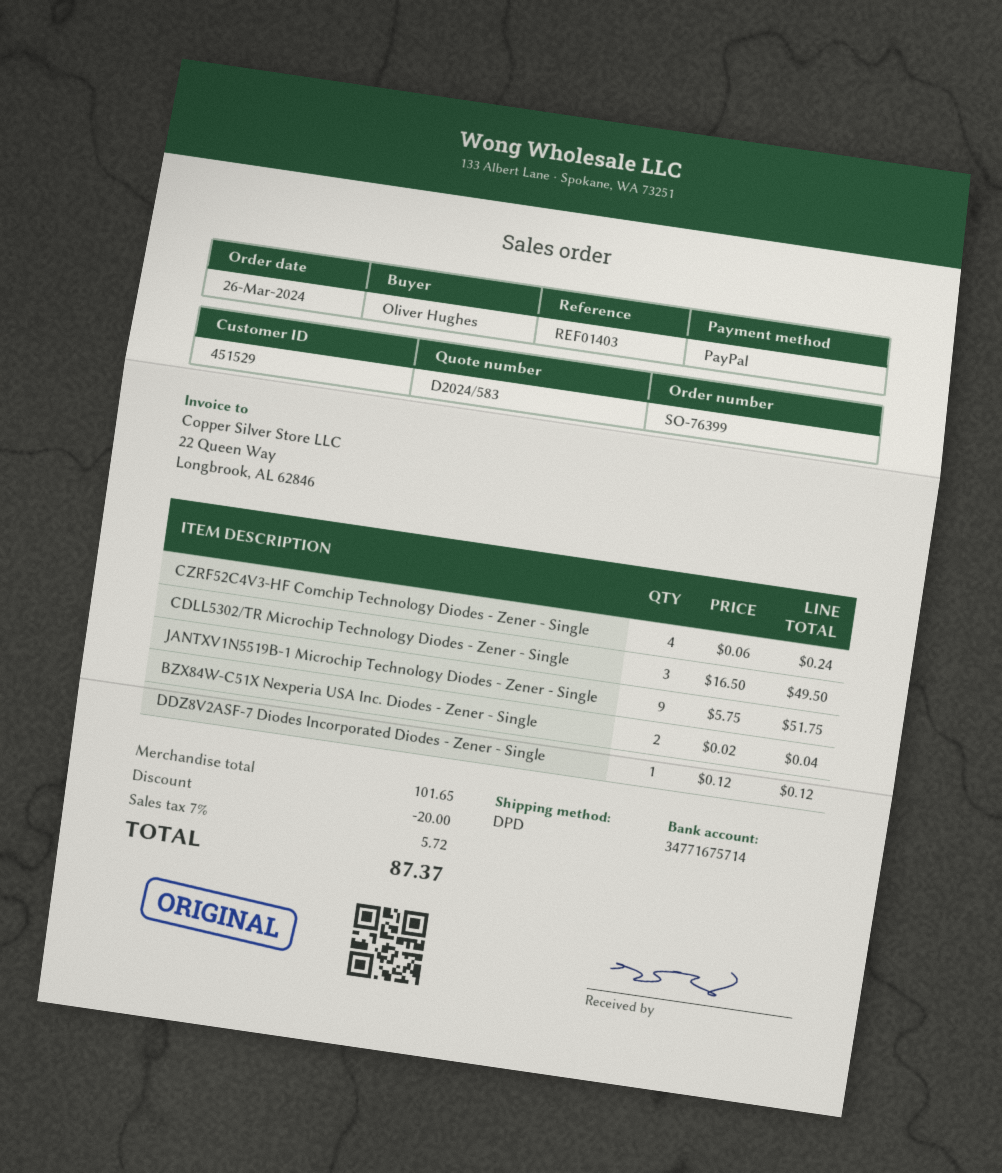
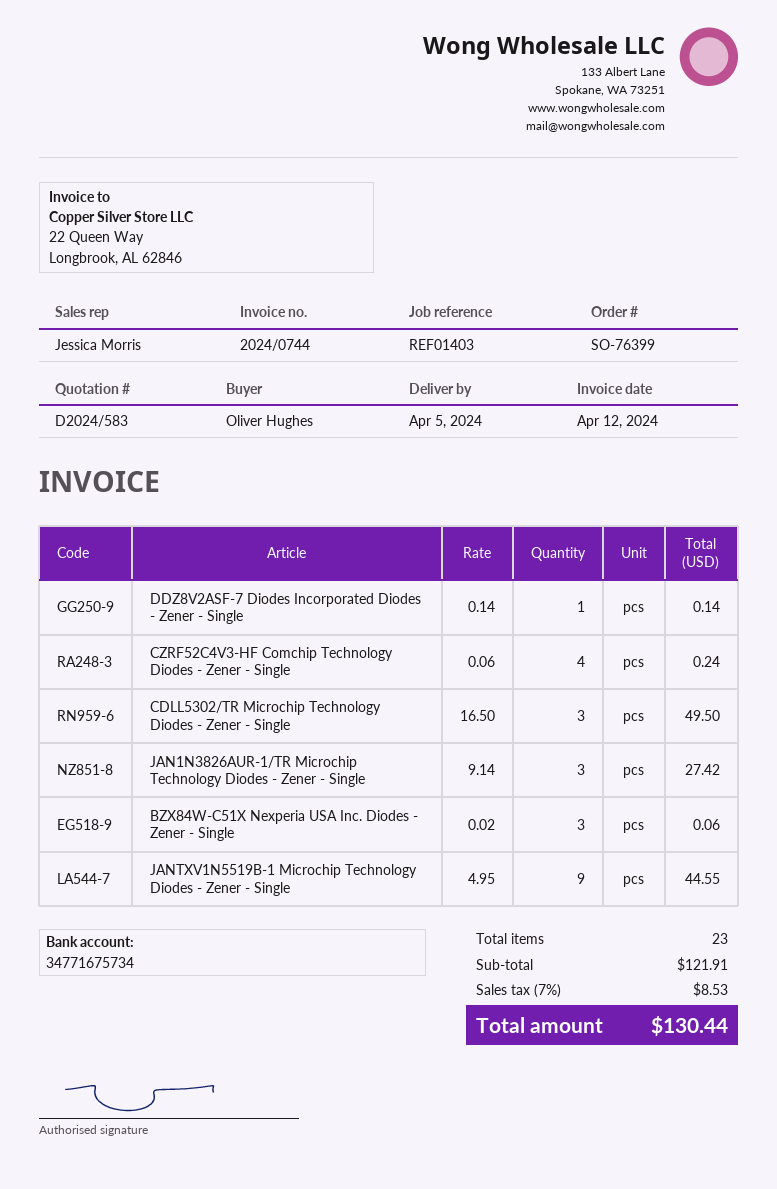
bank account: 34771675714 -> 34771675734
JANTXV1N5519B-1 Microchip Technology Diodes - Zener - Single: 9 x 5.75 = 51.75 -> 9 x 4.95 = 44.55
BZX84W-C51X Nexperia USA Inc. Diodes - Zener - Single: 2 x 0.02 = 0.04 -> 3 x 0.02 = 0.06
DDZ8V2ASF-7 Diodes Incorporated Diodes - Zener - Single: 1 x 0.12 = 0.12 -> 1 x 0.14 = 0.14
JAN1N3826AUR-1/TR Microchip Technology Diodes - Zener - Single: none -> 3 x 9.14 = 27.42
subtotal: 101.65 -> 121.91
discount: 20.00 -> none
tax: 7% = 5.72 -> 7% = 8.53
total: 87.37 -> 130.44

